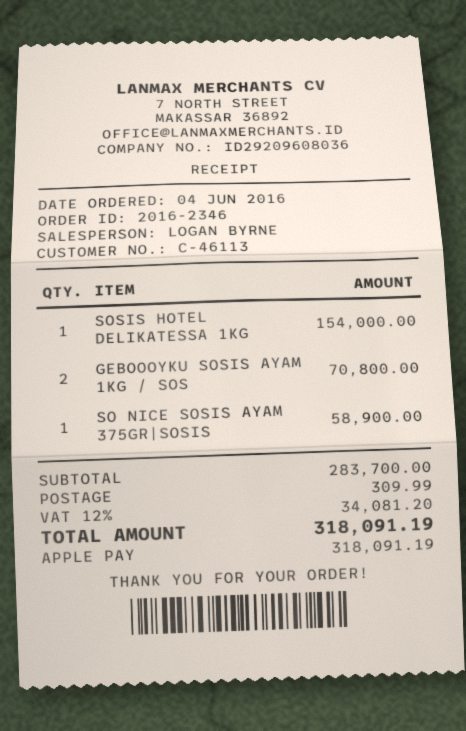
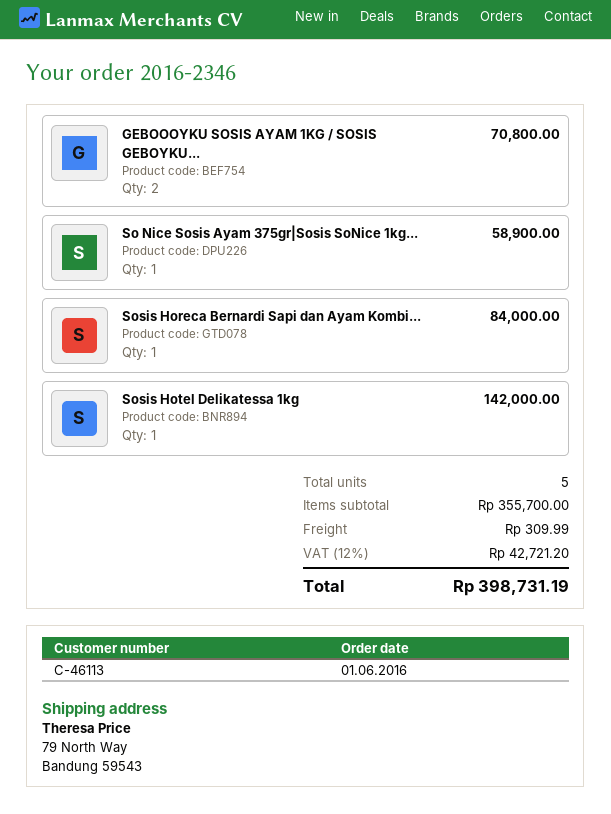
order date: 2016-06-04 -> 2016-06-01
SOSIS HOTEL DELIKATESSA 1KG: 1 for 154000.00 -> 1 for 142000.00
Sosis Horeca Bernardi Sapi dan Ayam Kombi...: none -> 1 for 84000.00
subtotal: 283700.00 -> 355700.00
tax: 12% = 34081.20 -> 12% = 42721.20
total: 318091.19 -> 398731.19

